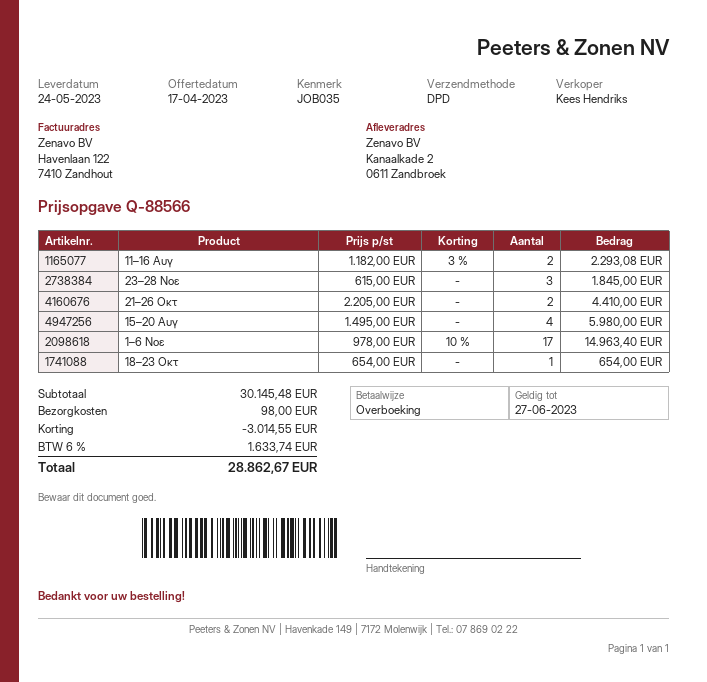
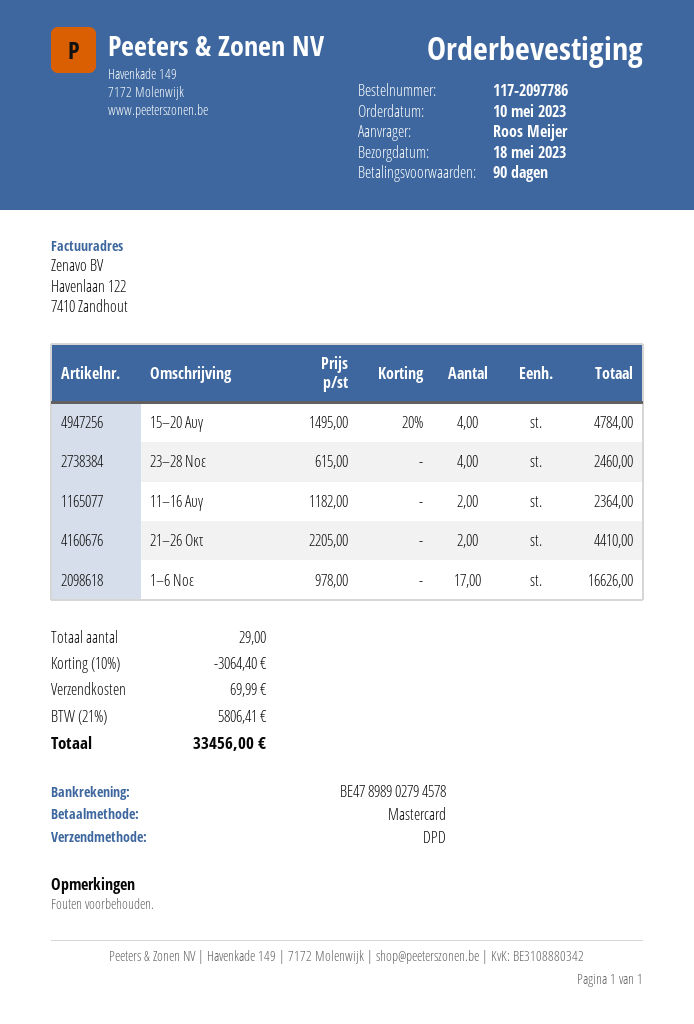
delivery date: 2023-05-24 -> 2023-05-18
payment method: bank transfer -> Mastercard
11–16 Αυγ: 2 x 1182.00 - 3% = 2293.08 -> 2 x 1182.00 = 2364.00
23–28 Νοε: 3 x 615.00 = 1845.00 -> 4 x 615.00 = 2460.00
15–20 Αυγ: 4 x 1495.00 = 5980.00 -> 4 x 1495.00 - 20% = 4784.00
1–6 Νοε: 17 x 978.00 - 10% = 14963.40 -> 17 x 978.00 = 16626.00
18–23 Οκτ: 1 x 654.00 = 654.00 -> none
discount: 3014.55 -> 3064.40
shipping: 98.00 -> 69.99
tax: 6% = 1633.74 -> 21% = 5806.41
total: 28862.67 -> 33456.00

